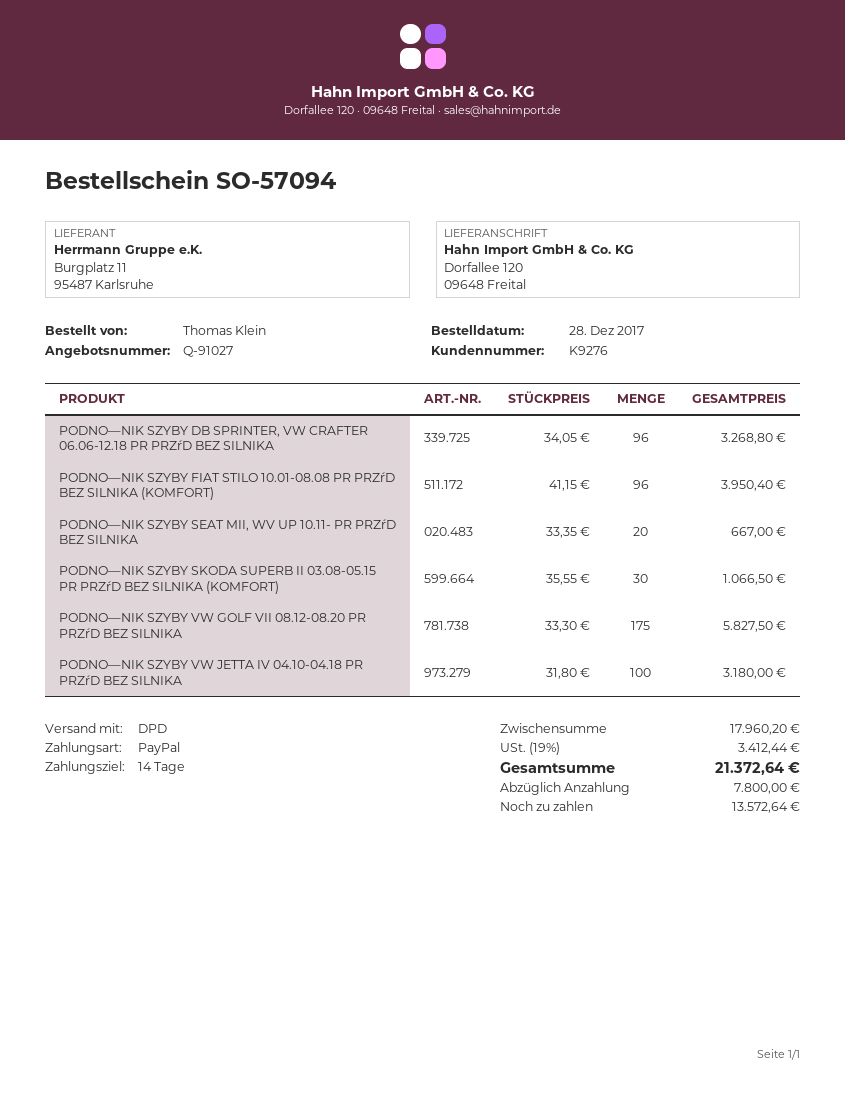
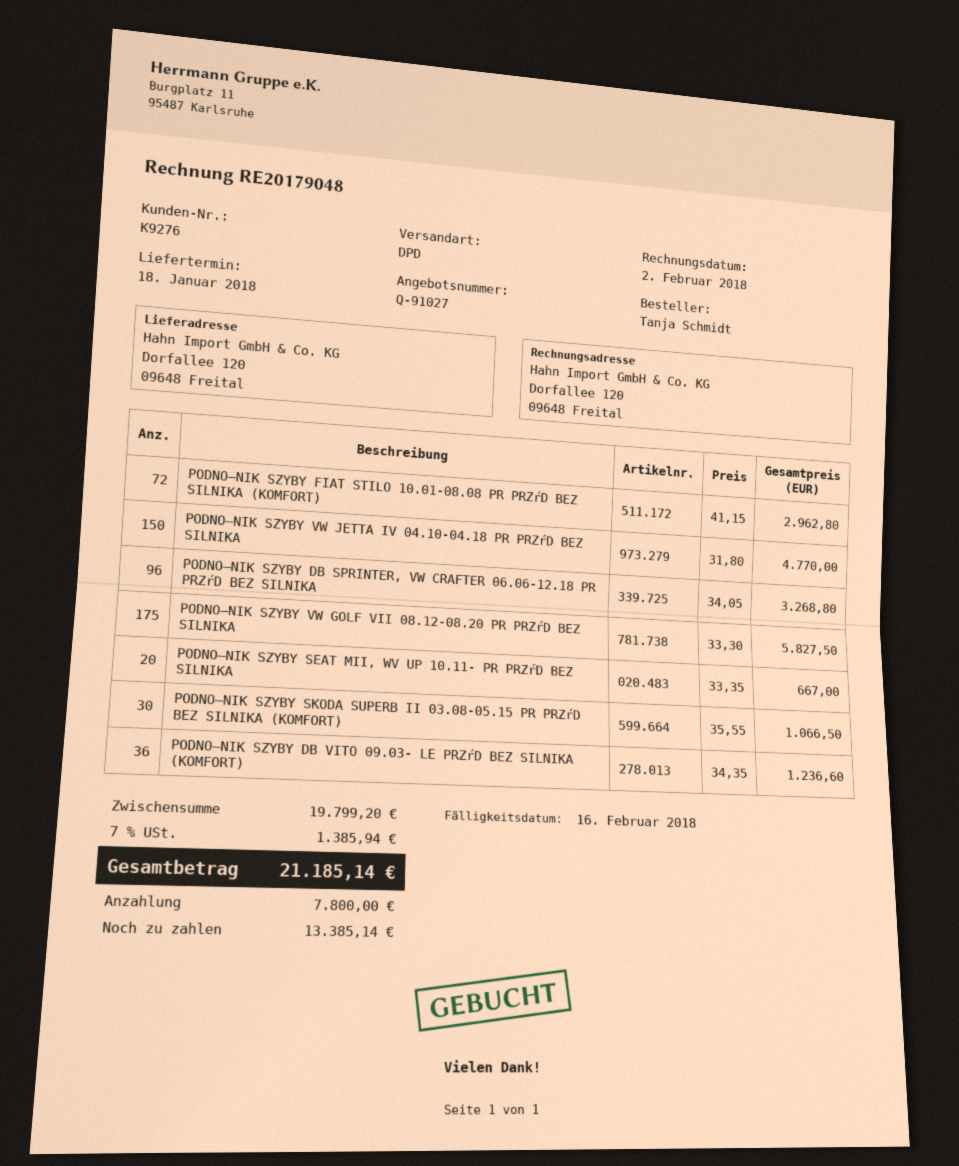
ordered by: Thomas Klein -> Tanja Schmidt
PODNO—NIK SZYBY FIAT STILO 10.01-08.08 PR PRZŕD BEZ SILNIKA (KOMFORT): 96 x 41.15 = 3950.40 -> 72 x 41.15 = 2962.80
PODNO—NIK SZYBY VW JETTA IV 04.10-04.18 PR PRZŕD BEZ SILNIKA: 100 x 31.80 = 3180.00 -> 150 x 31.80 = 4770.00
PODNO—NIK SZYBY DB VITO 09.03- LE PRZŕD BEZ SILNIKA (KOMFORT): none -> 36 x 34.35 = 1236.60
subtotal: 17960.20 -> 19799.20
tax: 19% = 3412.44 -> 7% = 1385.94
total: 21372.64 -> 21185.14
balance: 13572.64 -> 13385.14

